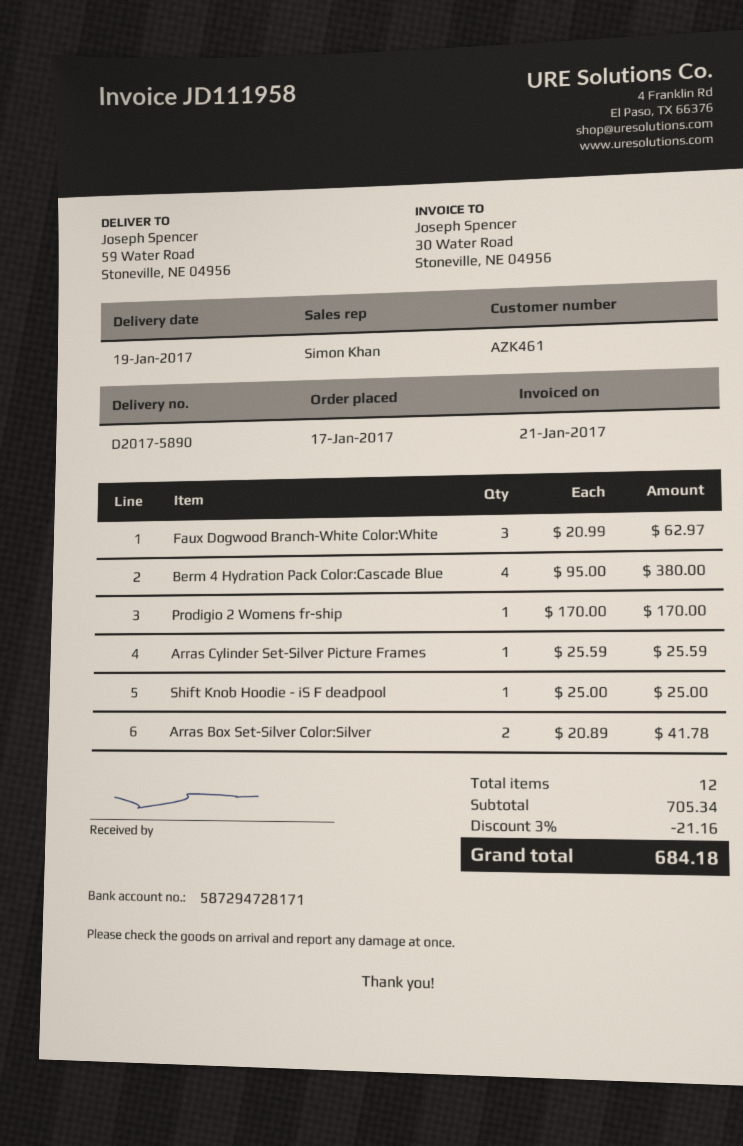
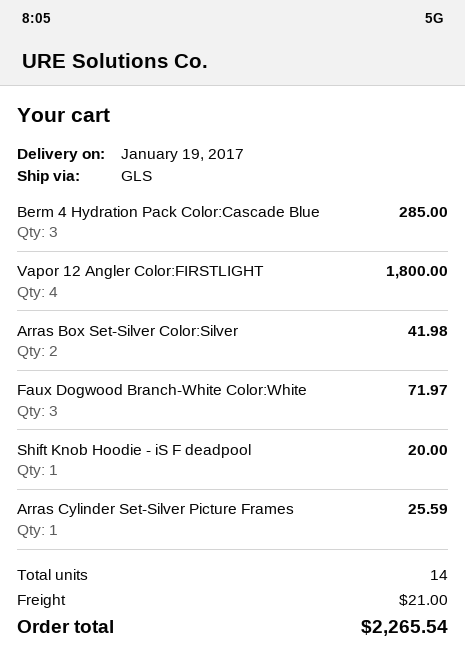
Faux Dogwood Branch-White Color:White: 3 for 62.97 -> 3 for 71.97
Berm 4 Hydration Pack Color:Cascade Blue: 4 for 380.00 -> 3 for 285.00
Prodigio 2 Womens fr-ship: 1 for 170.00 -> none
Shift Knob Hoodie - iS F deadpool: 1 for 25.00 -> 1 for 20.00
Arras Box Set-Silver Color:Silver: 2 for 41.78 -> 2 for 41.98
Vapor 12 Angler Color:FIRSTLIGHT: none -> 4 for 1800.00
total quantity: 12 -> 14
discount: 3% = 21.16 -> none
shipping: none -> 21.00
total: 684.18 -> 2265.54

